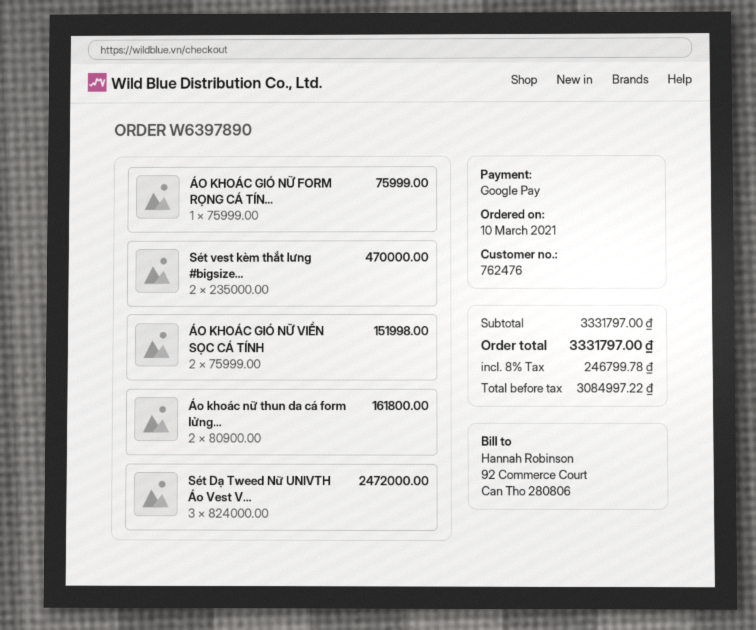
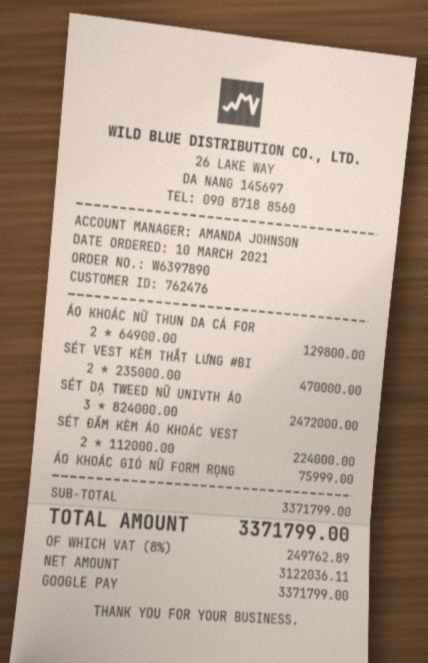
ÁO KHOÁC GIÓ NỮ VIỀN SỌC CÁ TÍNH: 2 x 75999.00 = 151998.00 -> none
Áo khoác nữ thun da cá form lửng...: 2 x 80900.00 = 161800.00 -> 2 x 64900.00 = 129800.00
SÉT ĐẦM KÈM ÁO KHOÁC VEST: none -> 2 x 112000.00 = 224000.00
subtotal: 3331797.00 -> 3371799.00
net: 3084997.22 -> 3122036.11
tax: 8% = 246799.78 -> 8% = 249762.89
total: 3331797.00 -> 3371799.00

